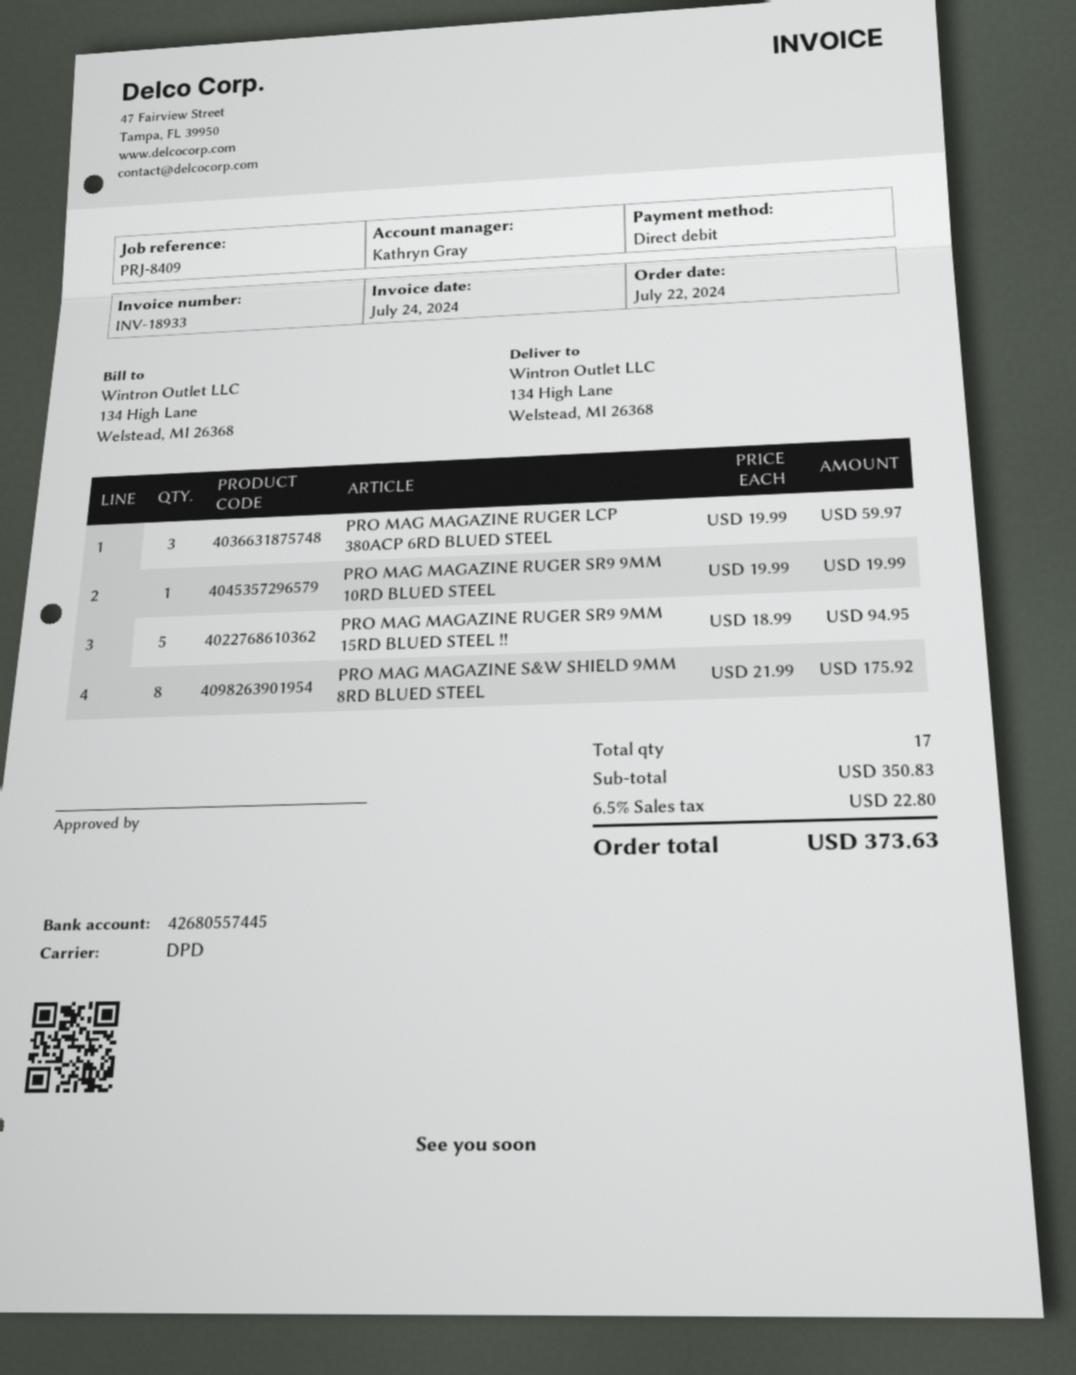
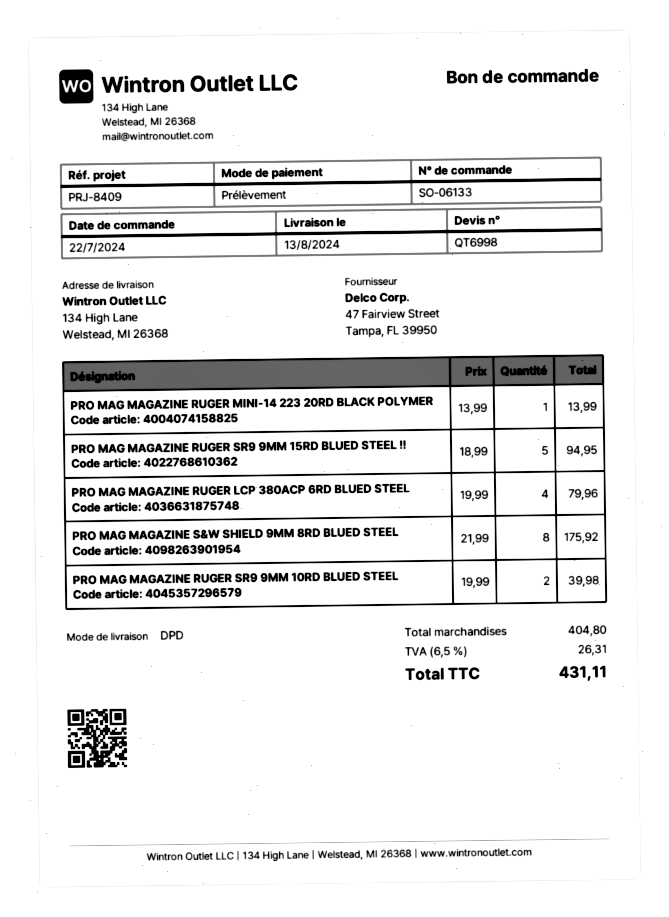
PRO MAG MAGAZINE RUGER LCP 380ACP 6RD BLUED STEEL: 3 x 19.99 = 59.97 -> 4 x 19.99 = 79.96
PRO MAG MAGAZINE RUGER SR9 9MM 10RD BLUED STEEL: 1 x 19.99 = 19.99 -> 2 x 19.99 = 39.98
PRO MAG MAGAZINE RUGER MINI-14 223 20RD BLACK POLYMER: none -> 1 x 13.99 = 13.99
subtotal: 350.83 -> 404.80
tax: 6.5% = 22.80 -> 6.5% = 26.31
total: 373.63 -> 431.11

